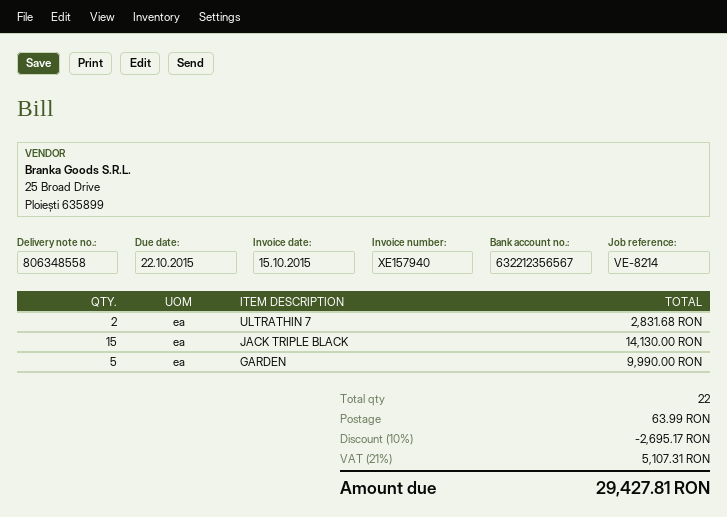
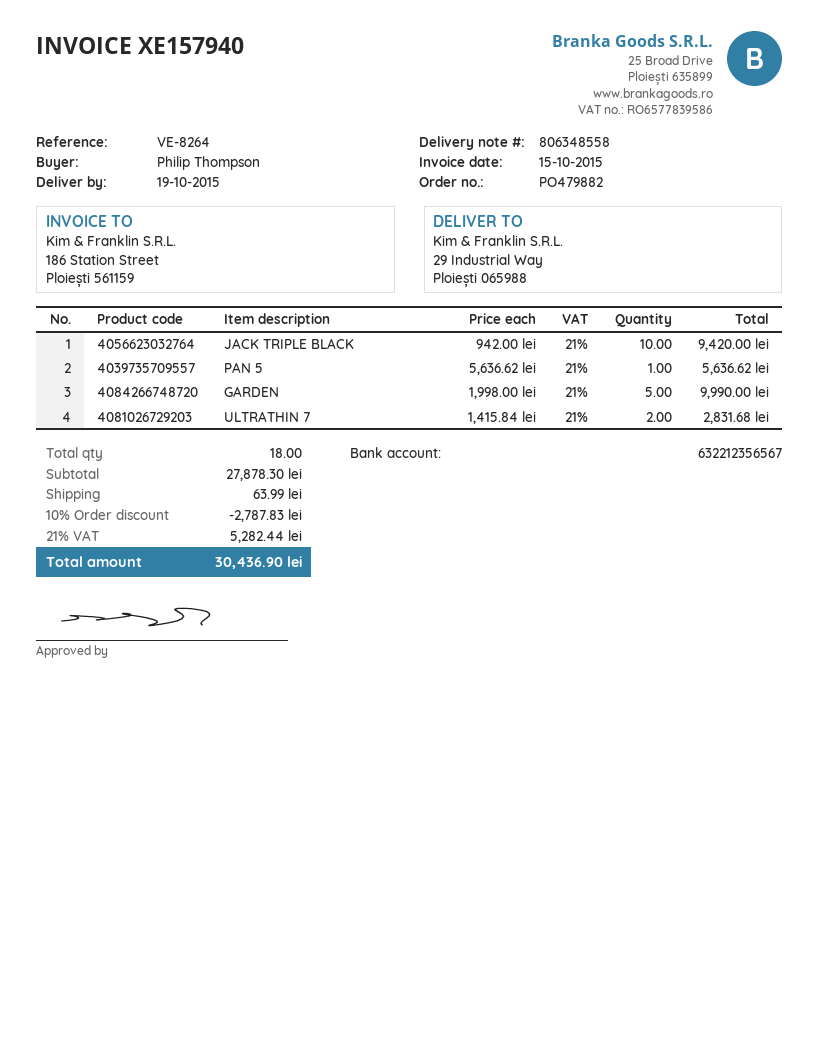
reference: VE-8214 -> VE-8264
JACK TRIPLE BLACK: 15 for 14130.00 -> 10 for 9420.00
PAN 5: none -> 1 for 5636.62
total quantity: 22 -> 18
discount: 10% = 2695.17 -> 10% = 2787.83
tax: 21% = 5107.31 -> 21% = 5282.44
total: 29427.81 -> 30436.90

